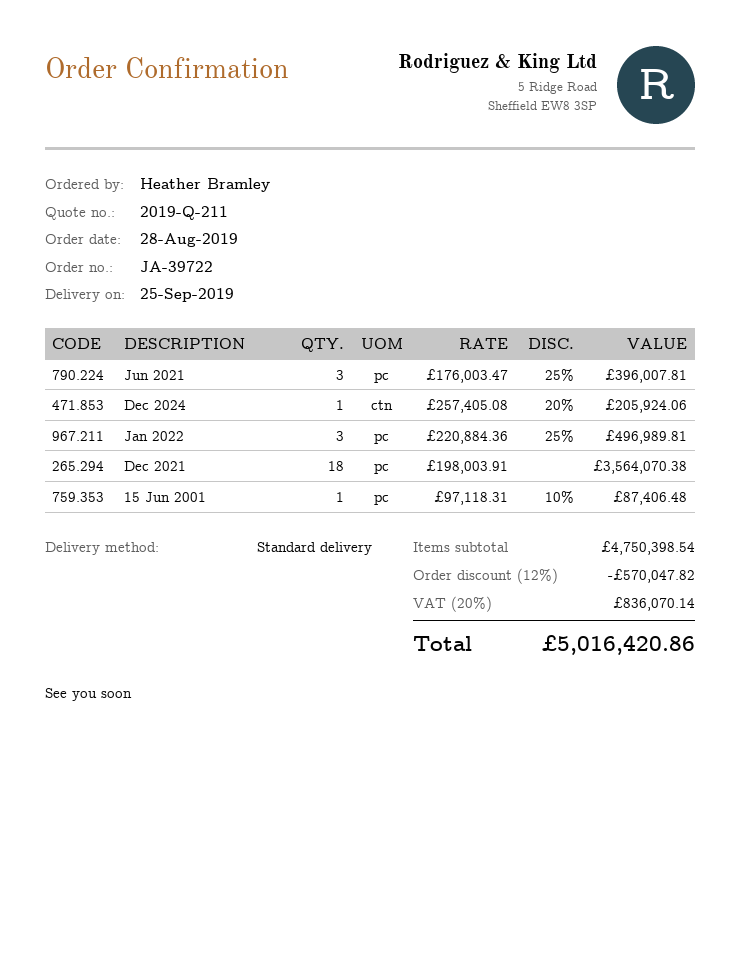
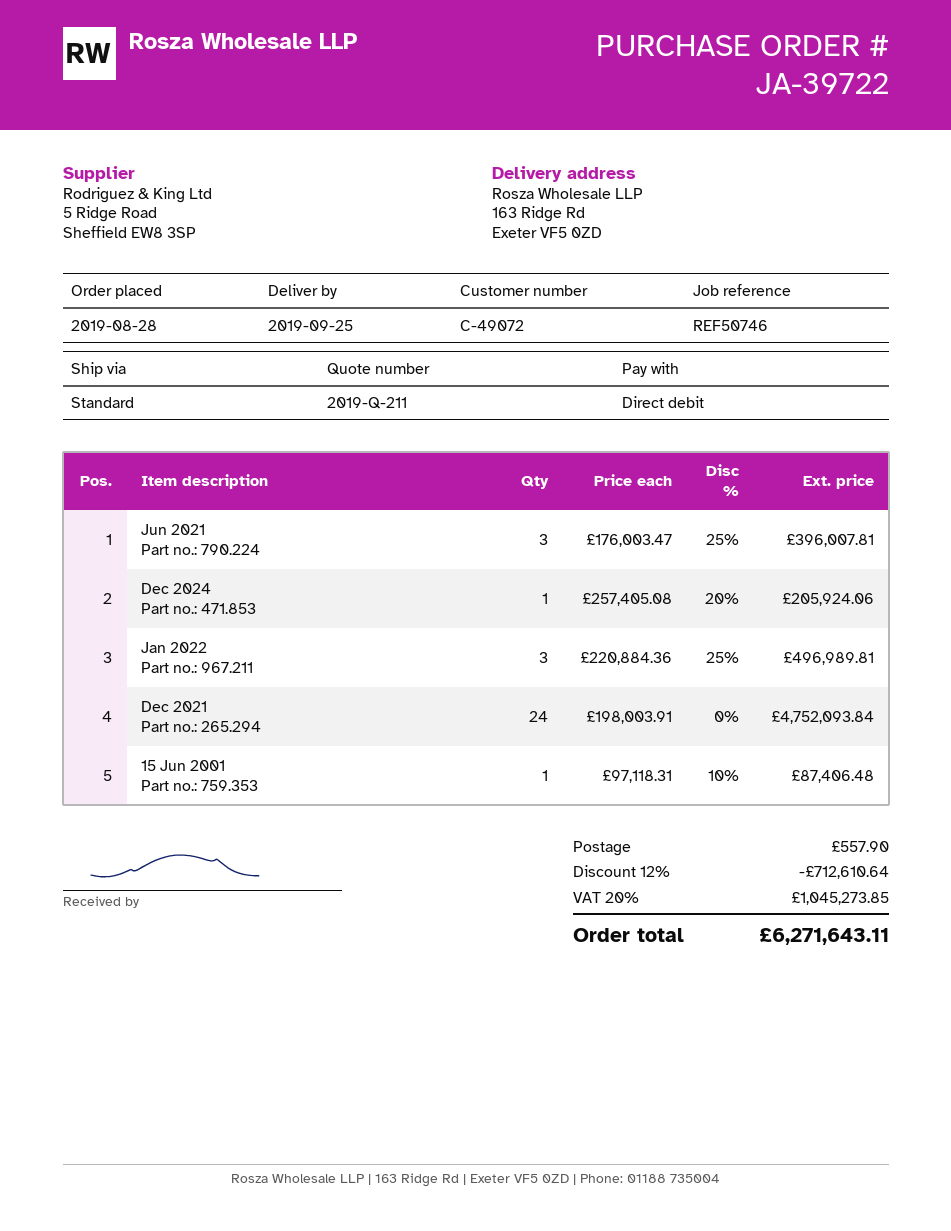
Dec 2021: 18 x 198003.91 = 3564070.38 -> 24 x 198003.91 = 4752093.84
discount: 12% = 570047.82 -> 12% = 712610.64
shipping: none -> 557.90
tax: 20% = 836070.14 -> 20% = 1045273.85
total: 5016420.86 -> 6271643.11

